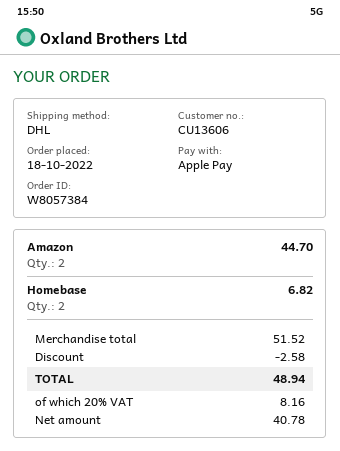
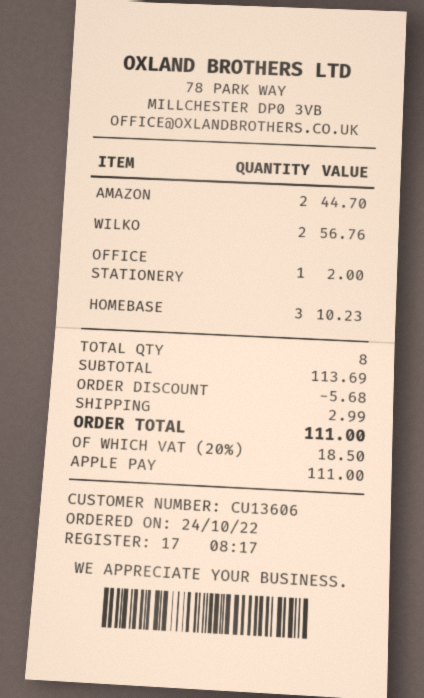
order date: 2022-10-18 -> 2022-10-24
Homebase: 2 for 6.82 -> 3 for 10.23
WILKO: none -> 2 for 56.76
OFFICE STATIONERY: none -> 1 for 2.00
subtotal: 51.52 -> 113.69
discount: 2.58 -> 5.68
shipping: none -> 2.99
tax: 20% = 8.16 -> 20% = 18.50
total: 48.94 -> 111.00

